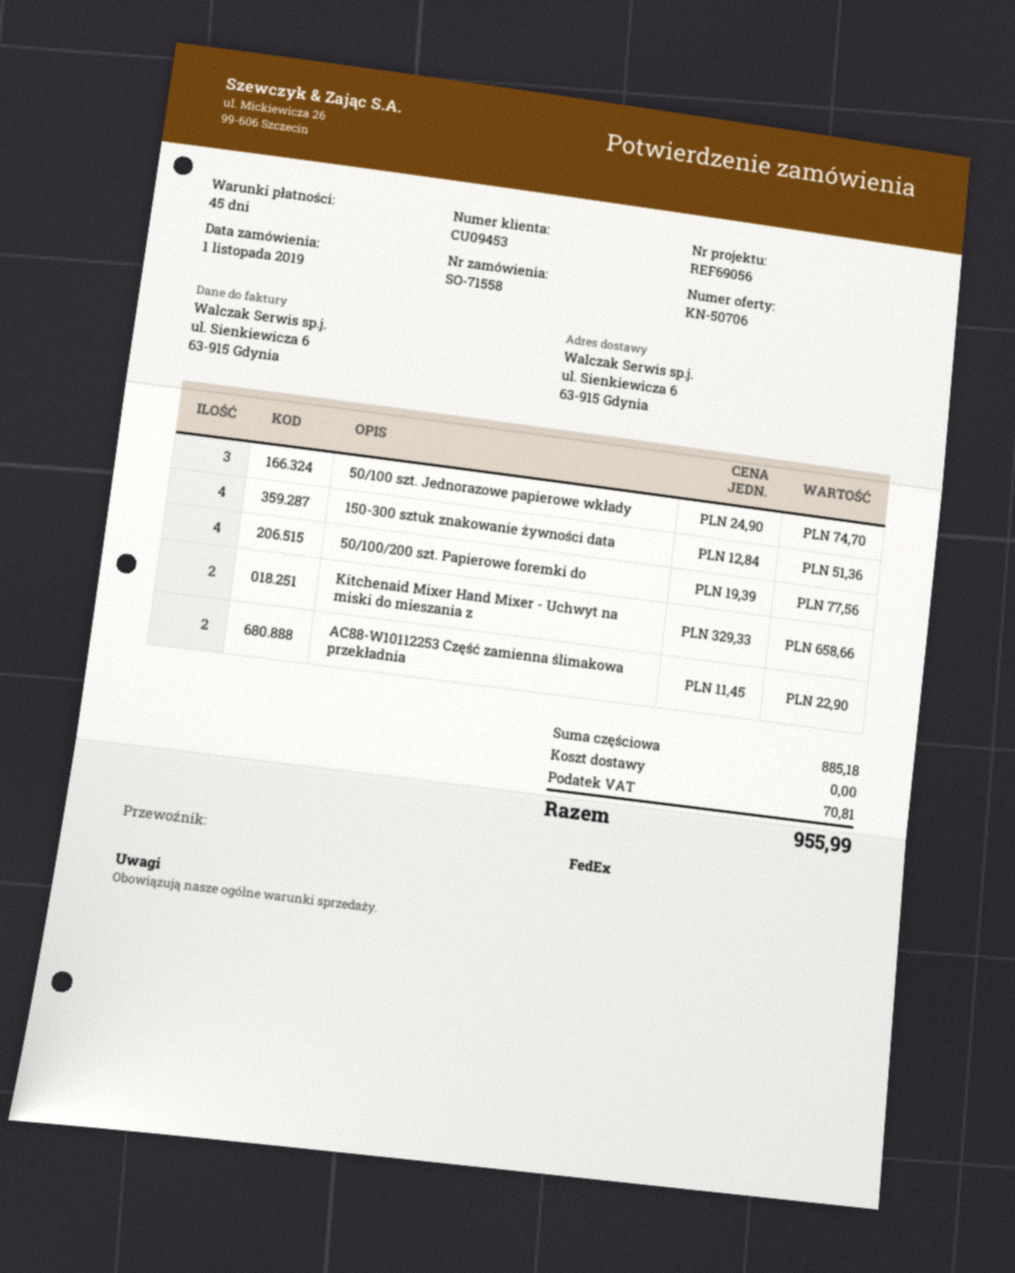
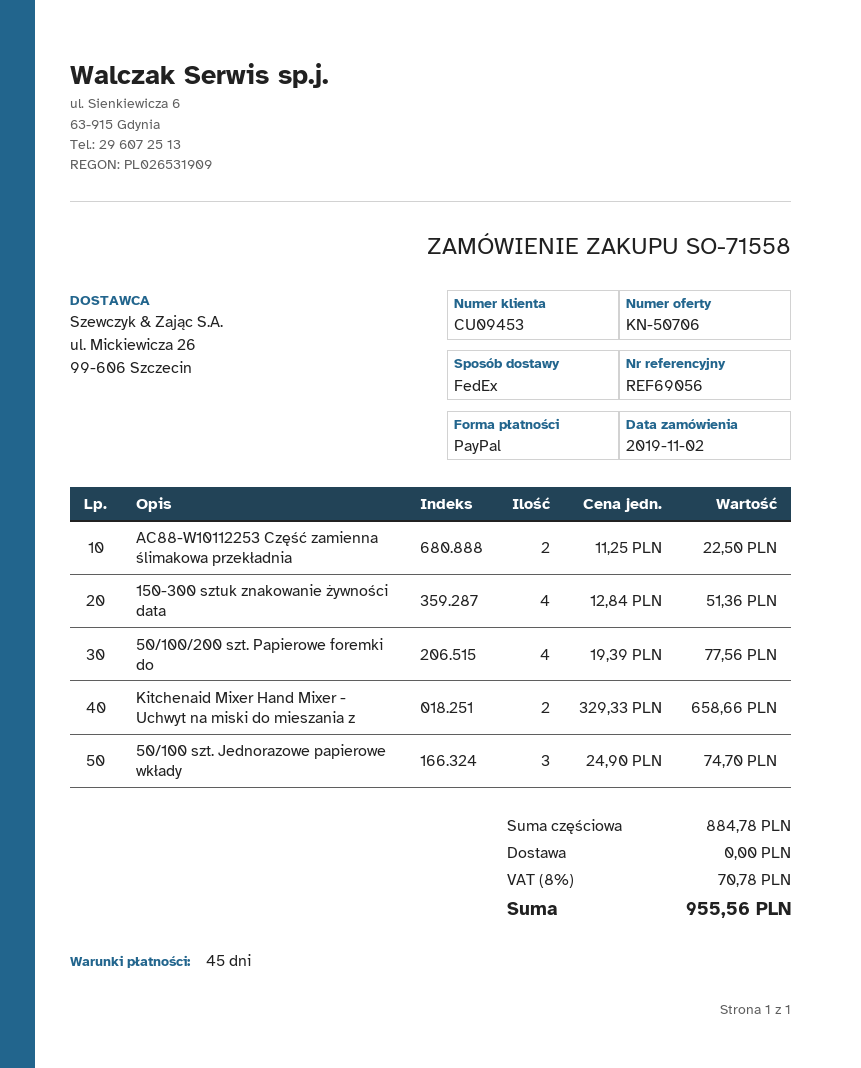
order date: 2019-11-01 -> 2019-11-02
AC88-W10112253 Część zamienna ślimakowa przekładnia: 2 x 11.45 = 22.90 -> 2 x 11.25 = 22.50
subtotal: 885.18 -> 884.78
tax: 70.81 -> 70.78
total: 955.99 -> 955.56

